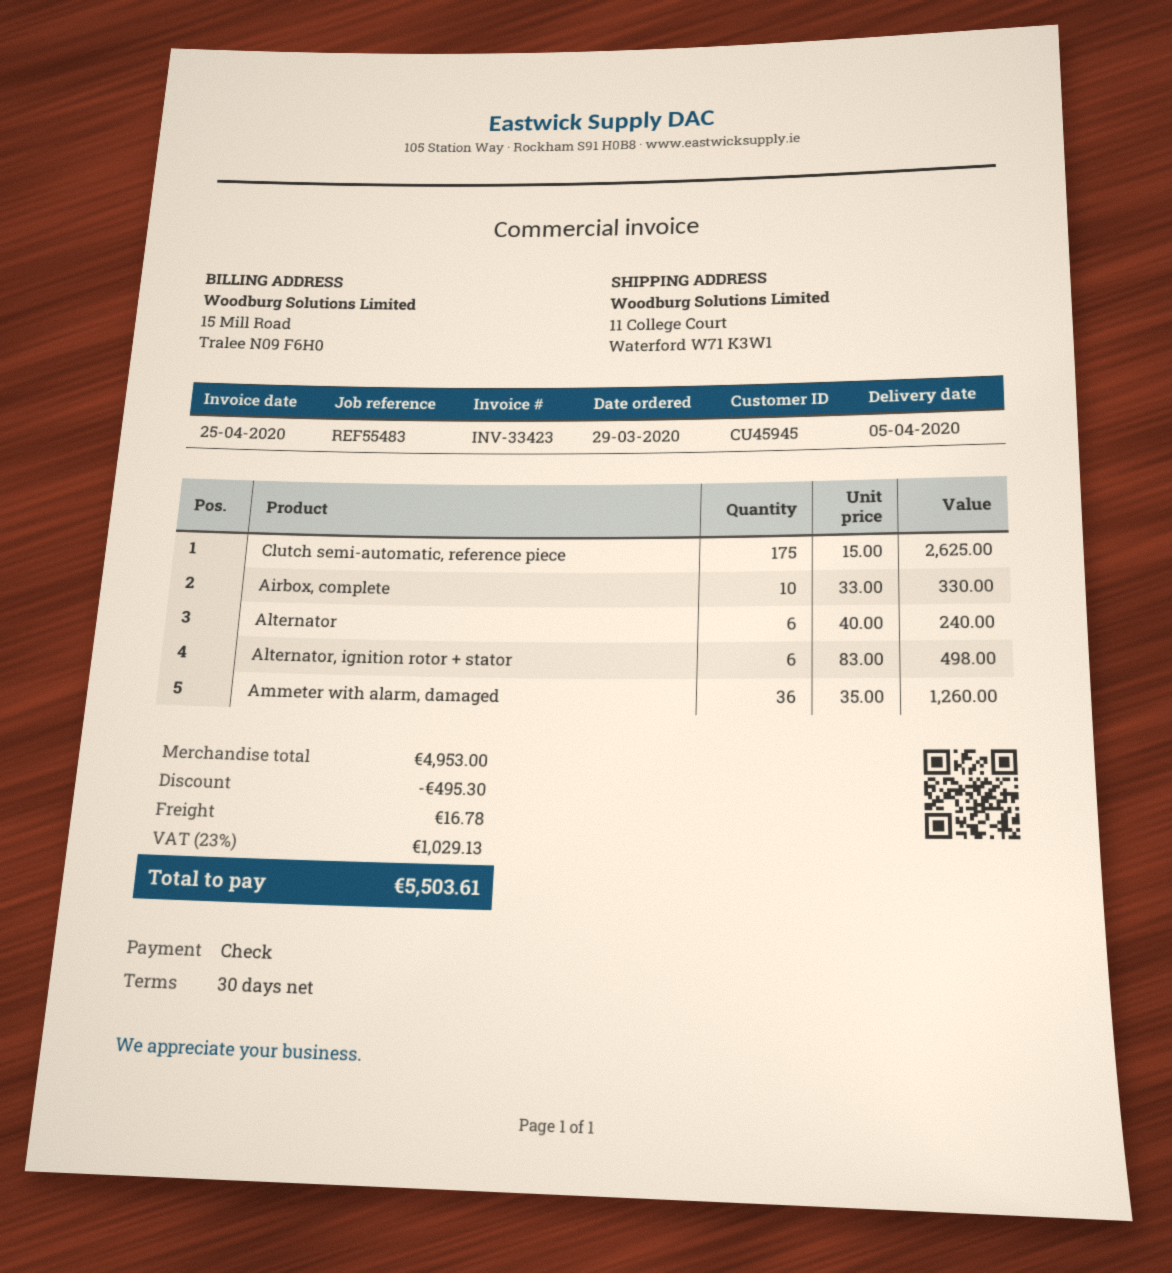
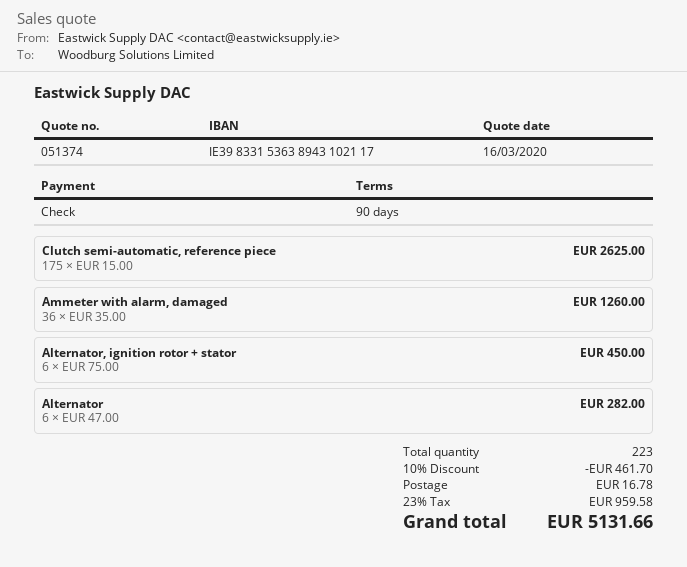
payment terms: 30 days -> 90 days
Airbox, complete: 10 x 33.00 = 330.00 -> none
Alternator: 6 x 40.00 = 240.00 -> 6 x 47.00 = 282.00
Alternator, ignition rotor + stator: 6 x 83.00 = 498.00 -> 6 x 75.00 = 450.00
discount: 495.30 -> 461.70
tax: 23% = 1029.13 -> 23% = 959.58
total: 5503.61 -> 5131.66

